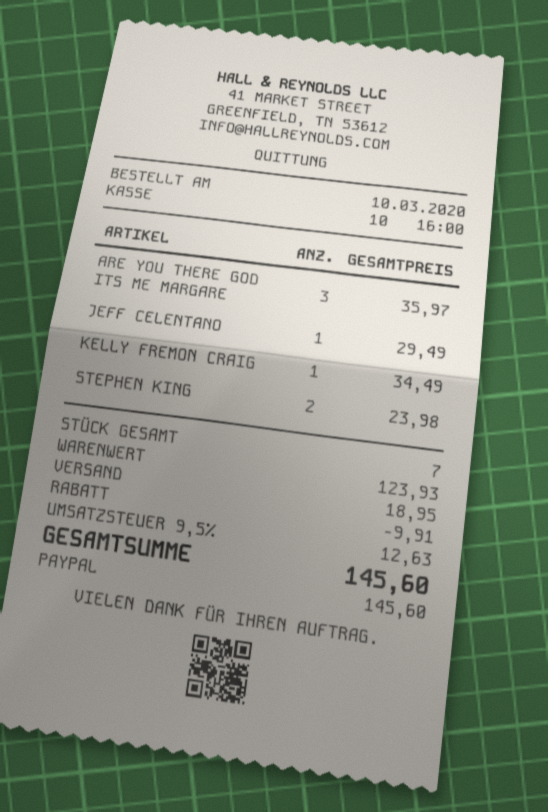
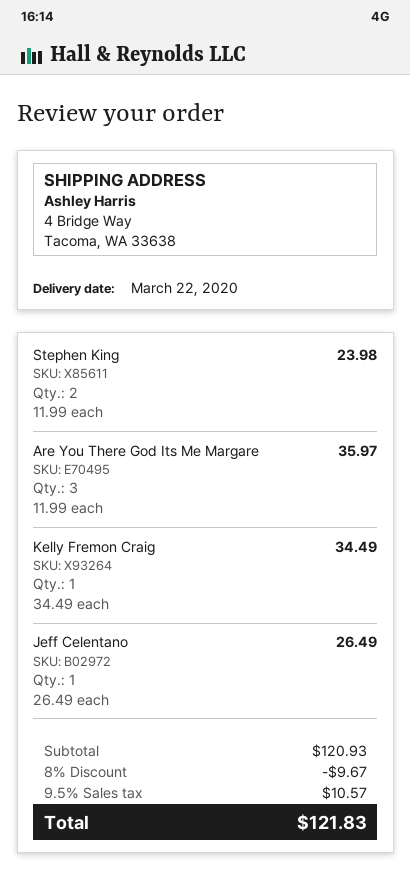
JEFF CELENTANO: 1 for 29.49 -> 1 for 26.49
subtotal: 123.93 -> 120.93
discount: 9.91 -> 9.67
shipping: 18.95 -> none
tax: 9.5% = 12.63 -> 9.5% = 10.57
total: 145.60 -> 121.83

